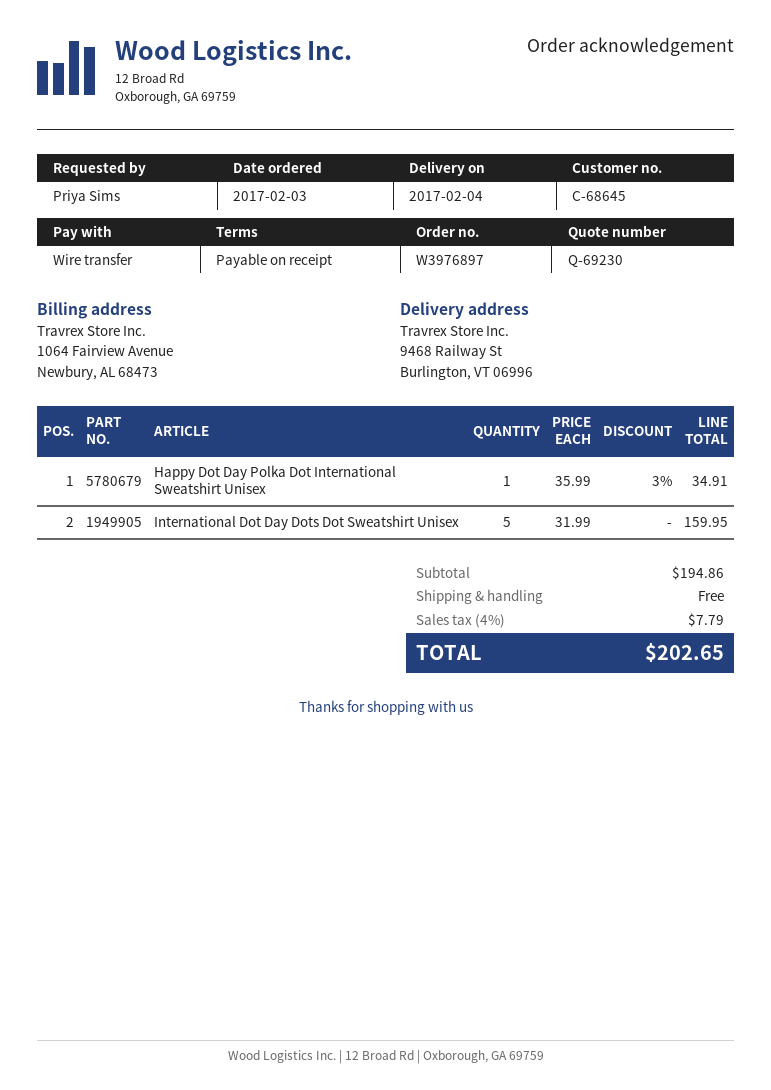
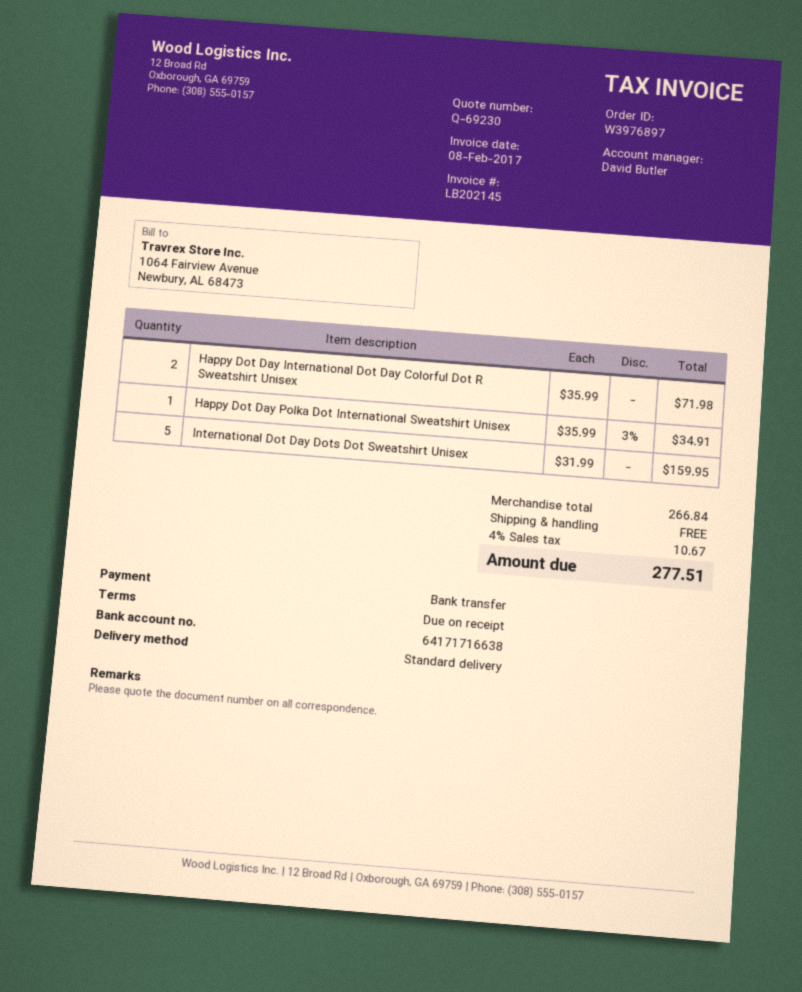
Happy Dot Day International Dot Day Colorful Dot R Sweatshirt Unisex: none -> 2 x 35.99 = 71.98
subtotal: 194.86 -> 266.84
tax: 4% = 7.79 -> 4% = 10.67
total: 202.65 -> 277.51

